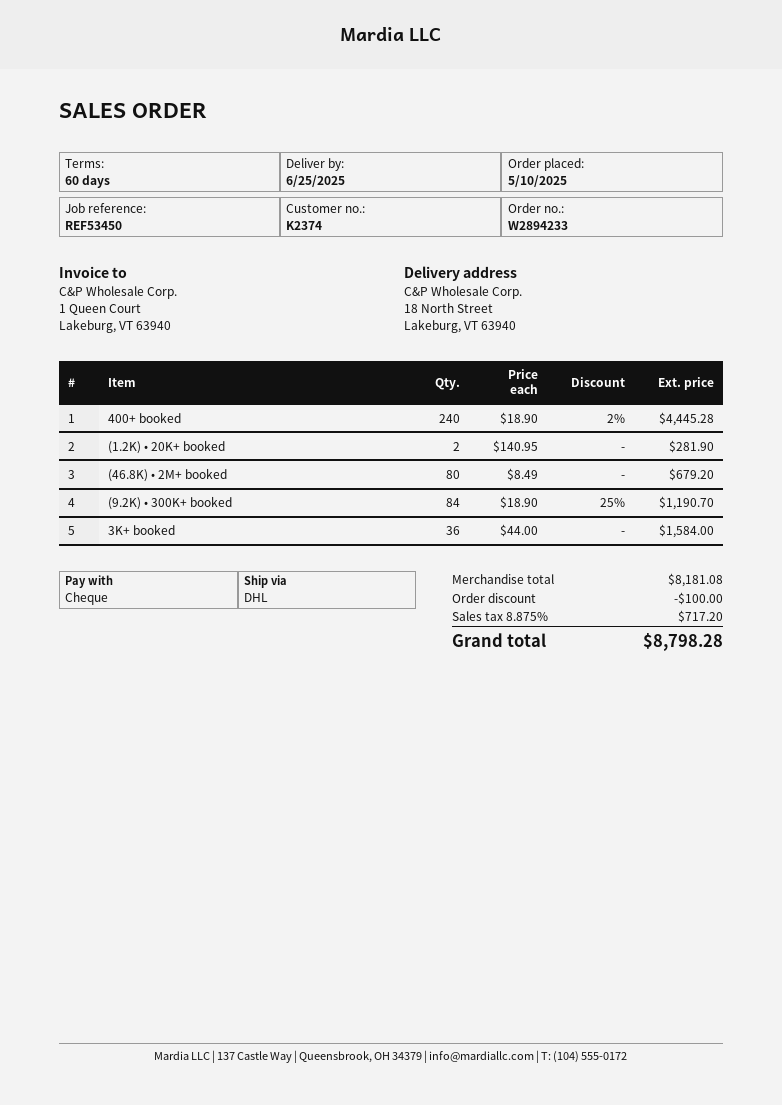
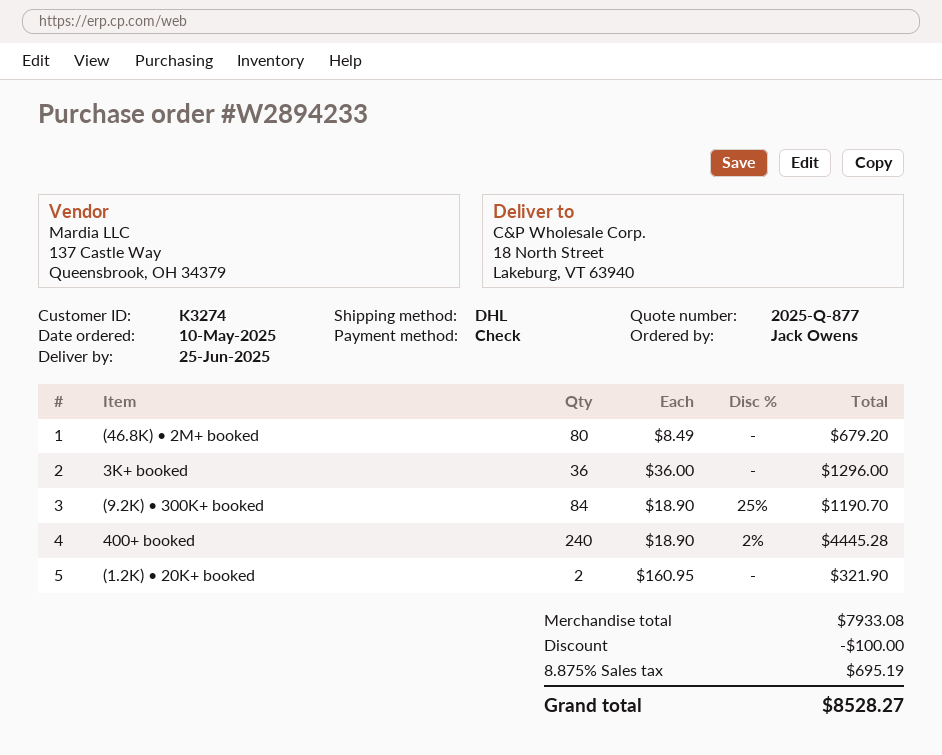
customer number: K2374 -> K3274
(1.2K) • 20K+ booked: 2 x 140.95 = 281.90 -> 2 x 160.95 = 321.90
3K+ booked: 36 x 44.00 = 1584.00 -> 36 x 36.00 = 1296.00
subtotal: 8181.08 -> 7933.08
tax: 8.875% = 717.20 -> 8.875% = 695.19
total: 8798.28 -> 8528.27

